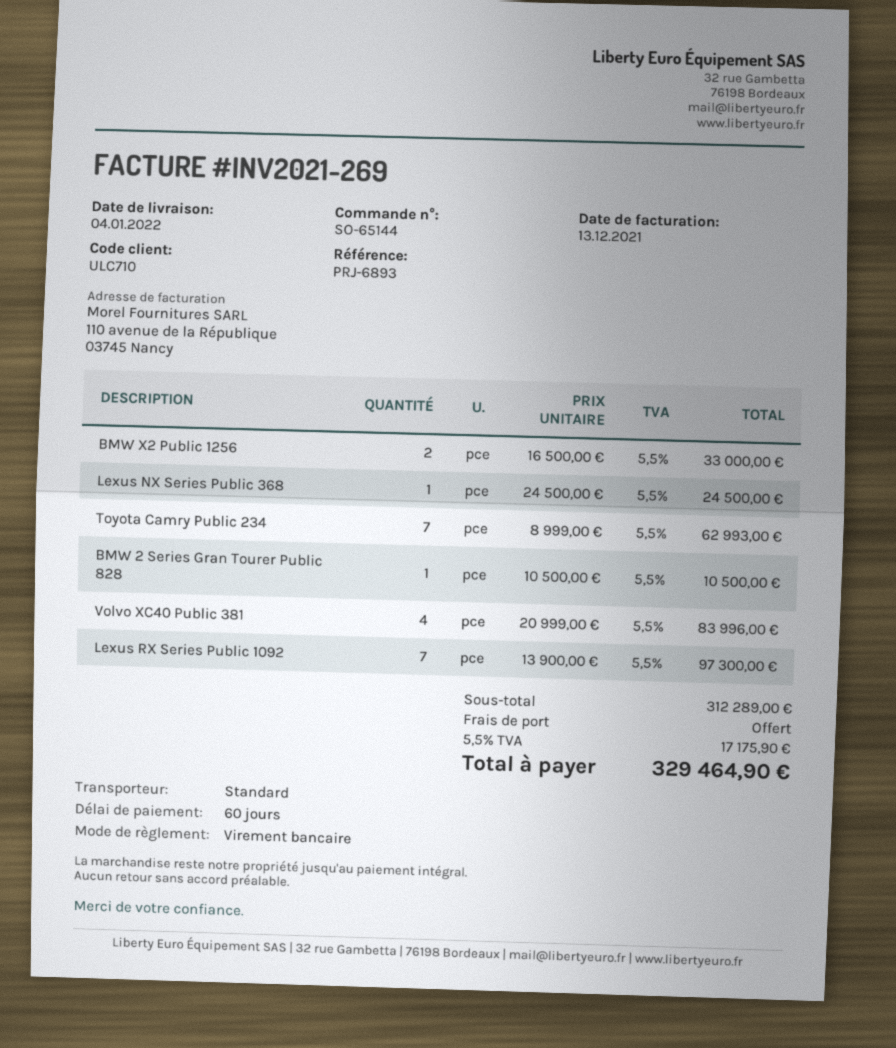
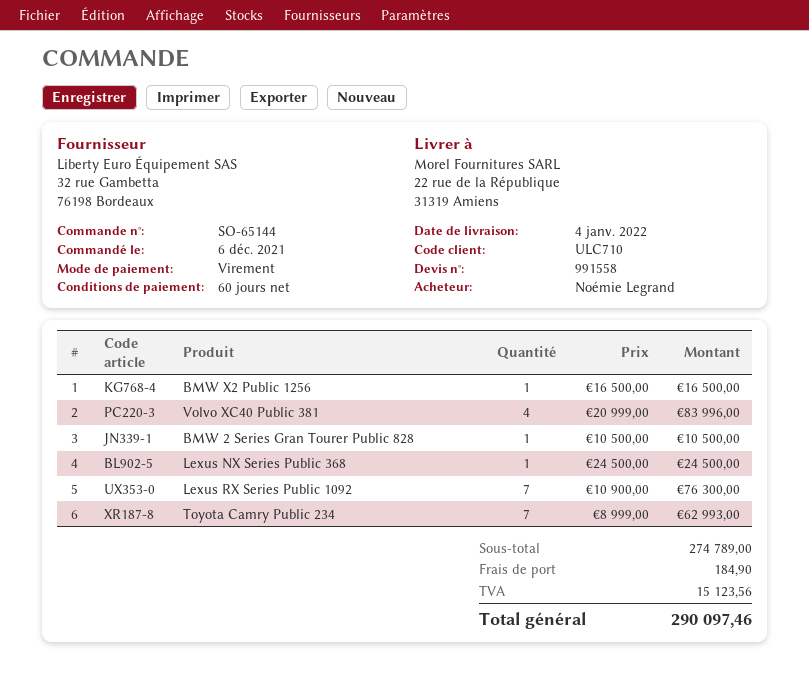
BMW X2 Public 1256: 2 x 16500.00 = 33000.00 -> 1 x 16500.00 = 16500.00
Lexus RX Series Public 1092: 7 x 13900.00 = 97300.00 -> 7 x 10900.00 = 76300.00
subtotal: 312289.00 -> 274789.00
shipping: 0.00 -> 184.90
tax: 17175.90 -> 15123.56
total: 329464.90 -> 290097.46

